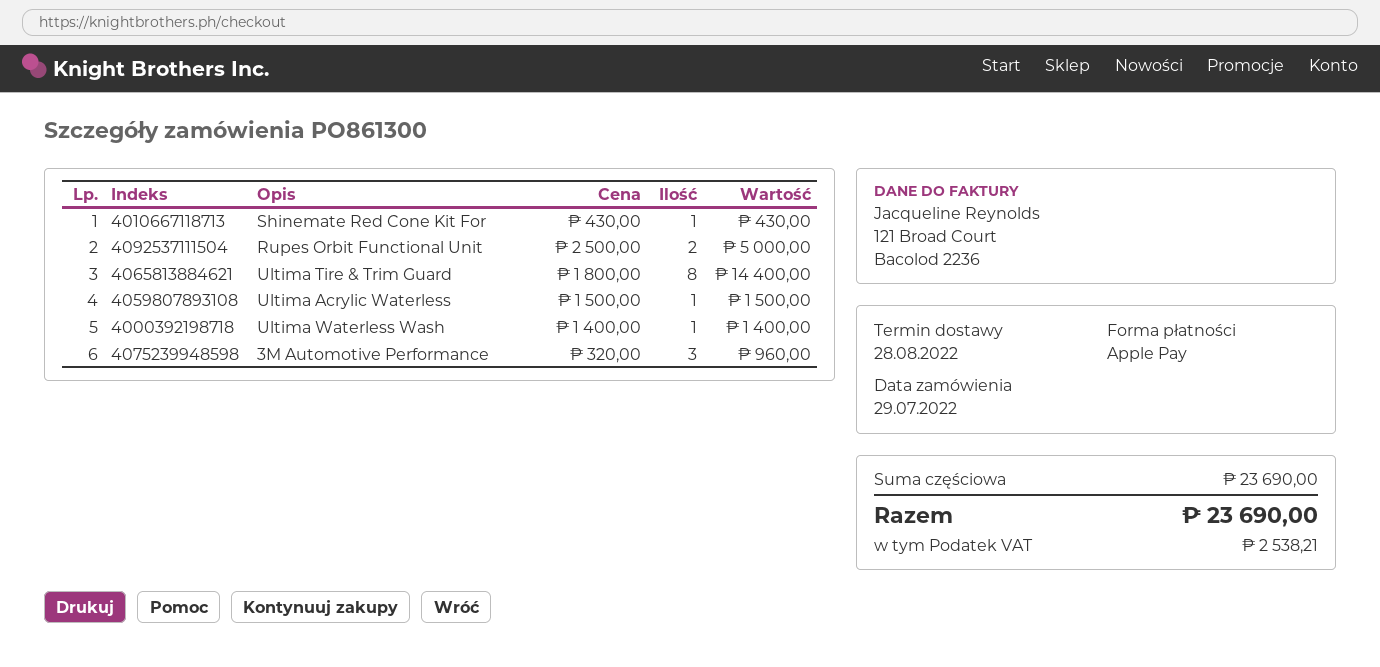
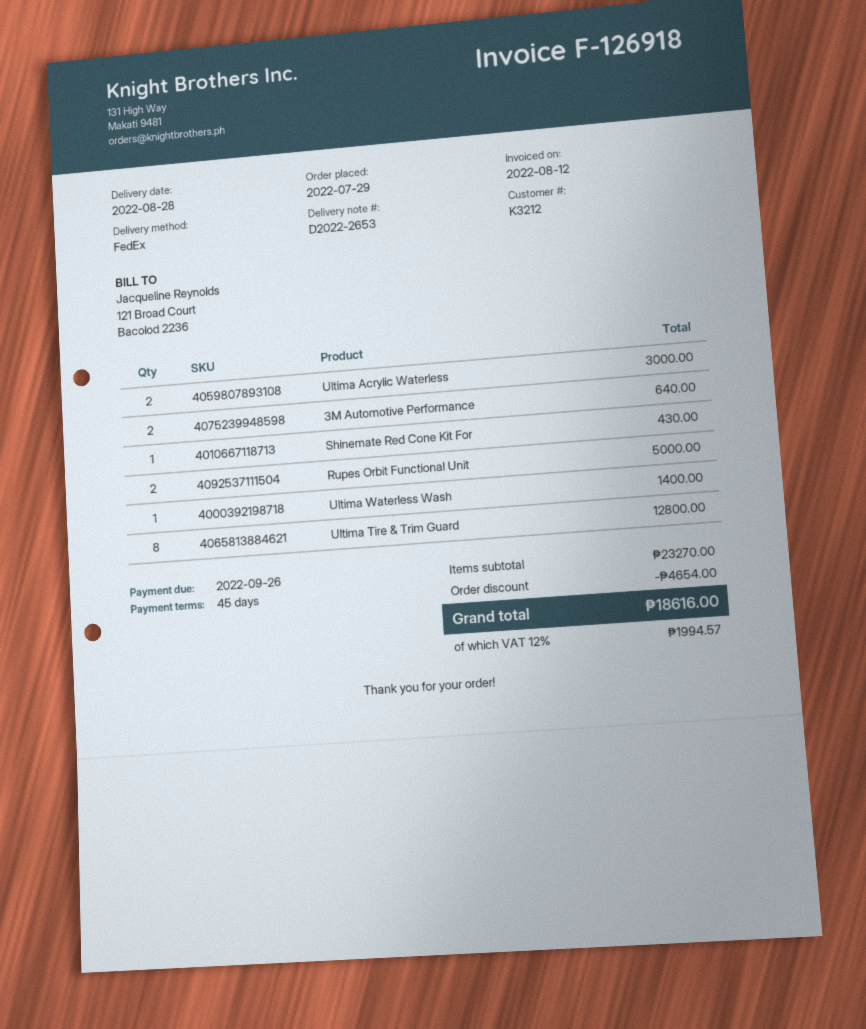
Ultima Tire & Trim Guard: 8 for 14400.00 -> 8 for 12800.00
Ultima Acrylic Waterless: 1 for 1500.00 -> 2 for 3000.00
3M Automotive Performance: 3 for 960.00 -> 2 for 640.00
subtotal: 23690.00 -> 23270.00
discount: none -> 4654.00
tax: 2538.21 -> 1994.57
total: 23690.00 -> 18616.00

